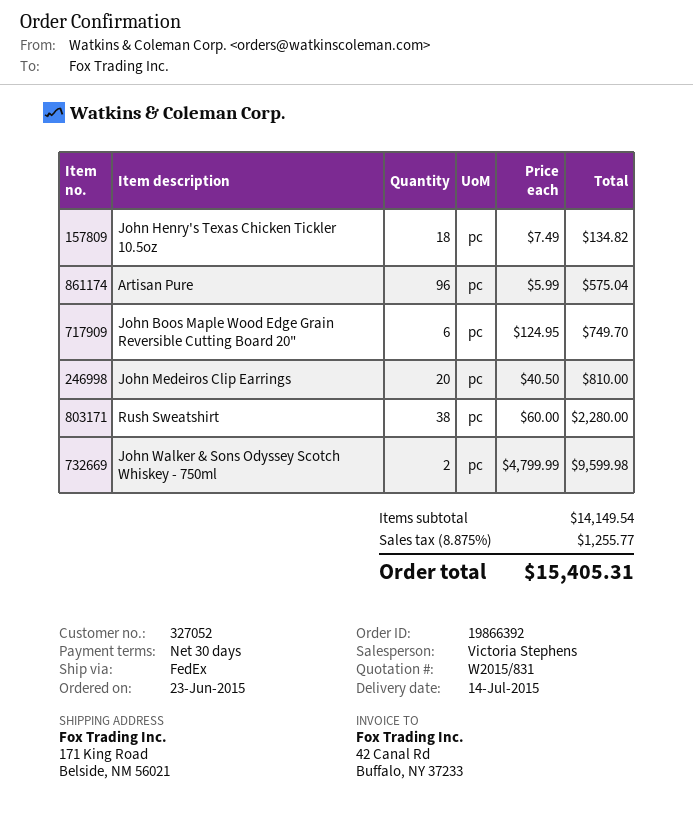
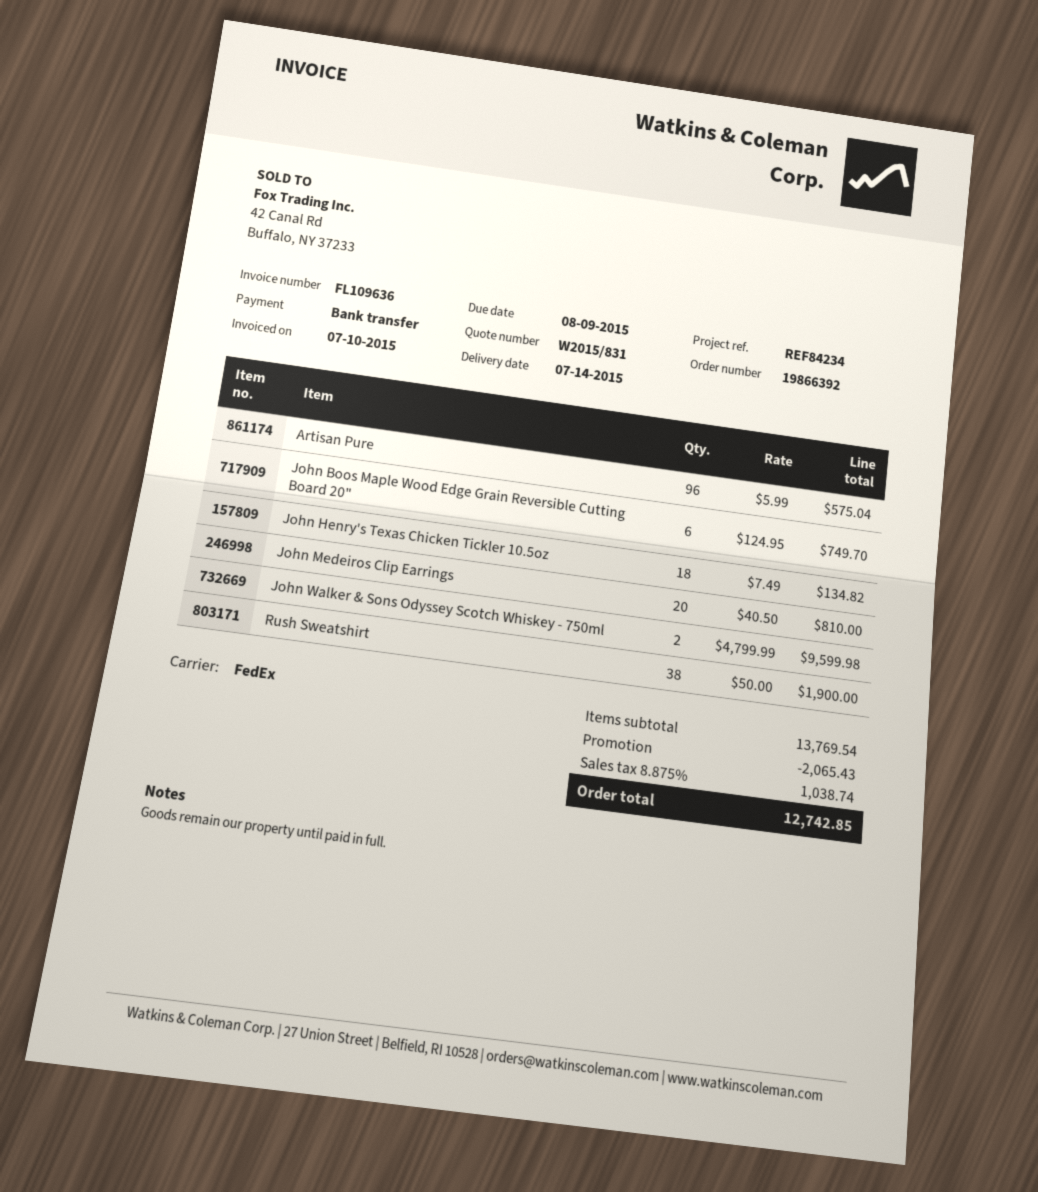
Rush Sweatshirt: 38 x 60.00 = 2280.00 -> 38 x 50.00 = 1900.00
subtotal: 14149.54 -> 13769.54
discount: none -> 2065.43
tax: 8.875% = 1255.77 -> 8.875% = 1038.74
total: 15405.31 -> 12742.85

